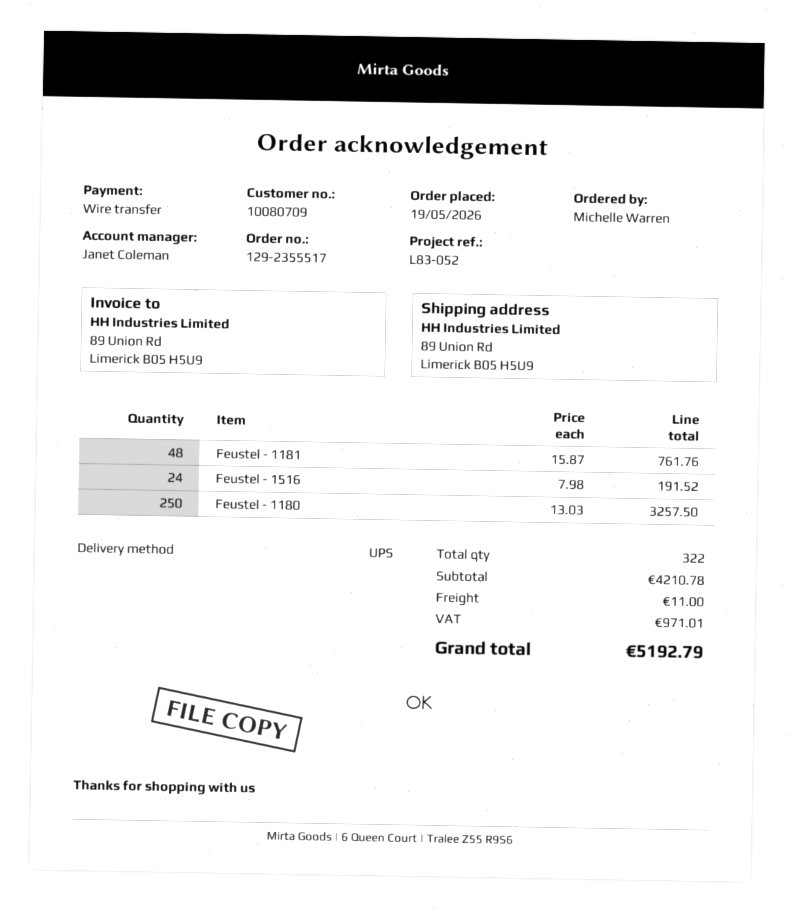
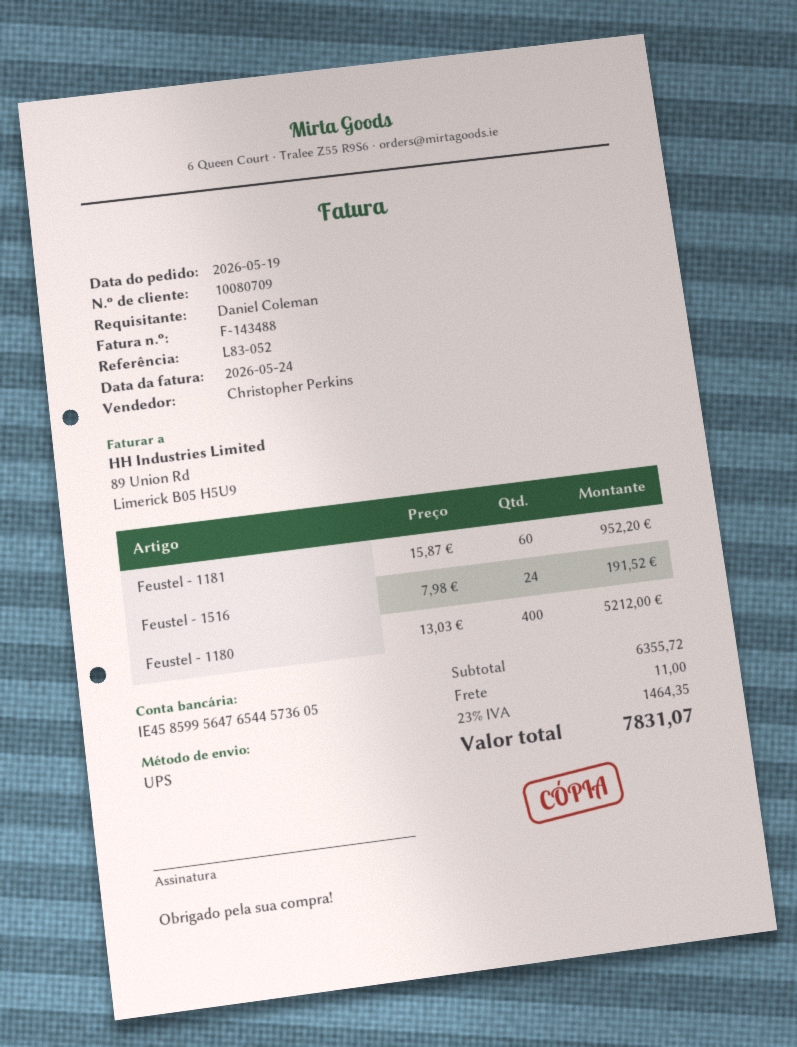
ordered by: Michelle Warren -> Daniel Coleman
sales rep: Janet Coleman -> Christopher Perkins
Feustel - 1181: 48 x 15.87 = 761.76 -> 60 x 15.87 = 952.20
Feustel - 1180: 250 x 13.03 = 3257.50 -> 400 x 13.03 = 5212.00
subtotal: 4210.78 -> 6355.72
tax: 971.01 -> 1464.35
total: 5192.79 -> 7831.07

